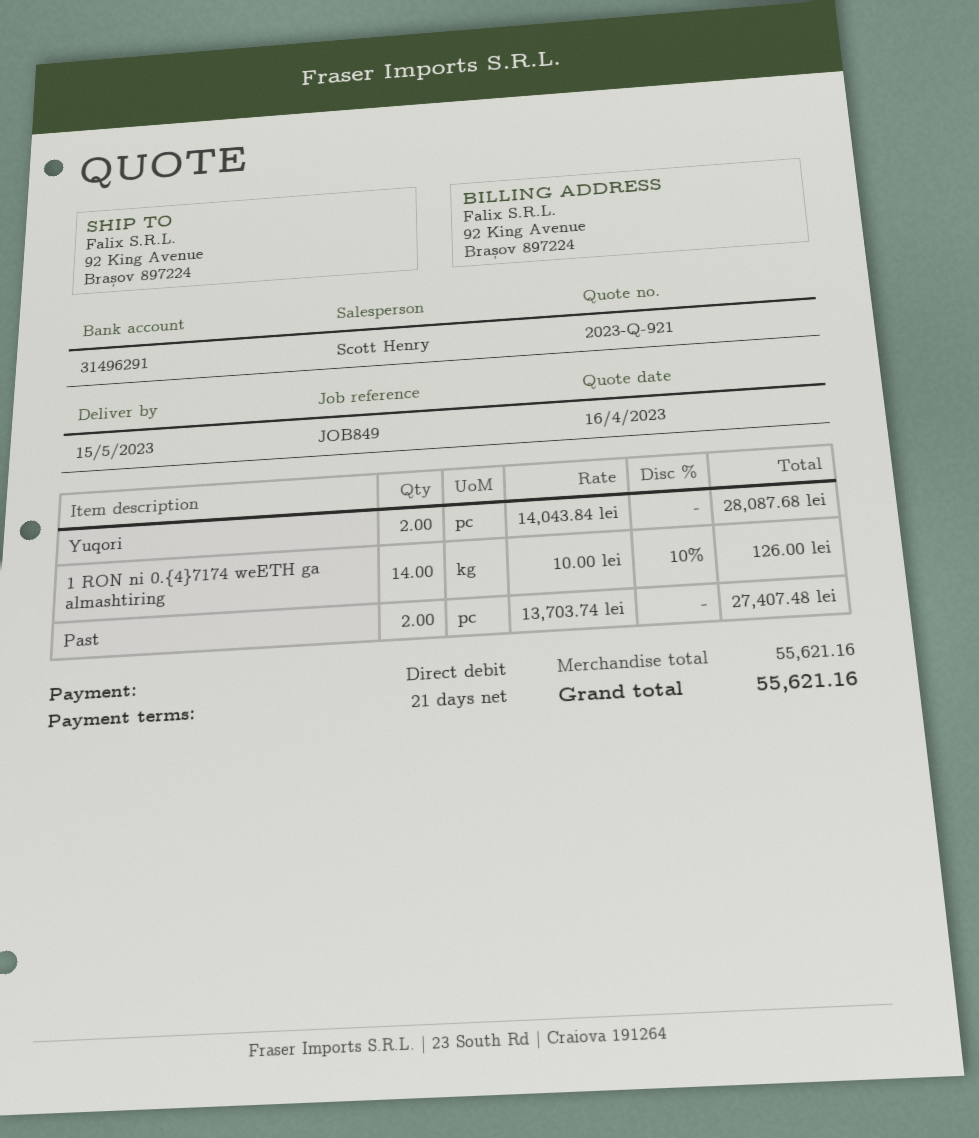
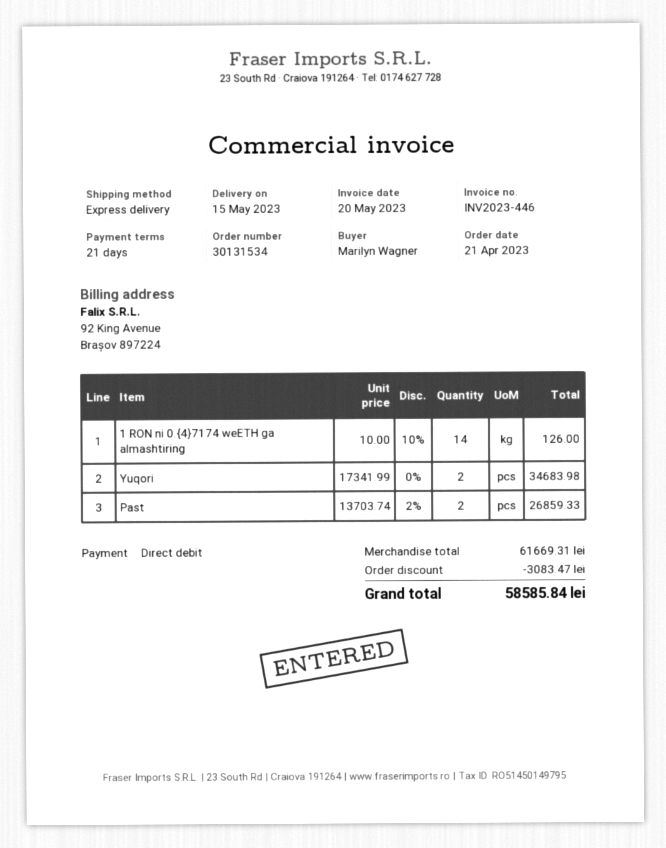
Yuqori: 2 x 14043.84 = 28087.68 -> 2 x 17341.99 = 34683.98
Past: 2 x 13703.74 = 27407.48 -> 2 x 13703.74 - 2% = 26859.33
subtotal: 55621.16 -> 61669.31
discount: none -> 3083.47
total: 55621.16 -> 58585.84

